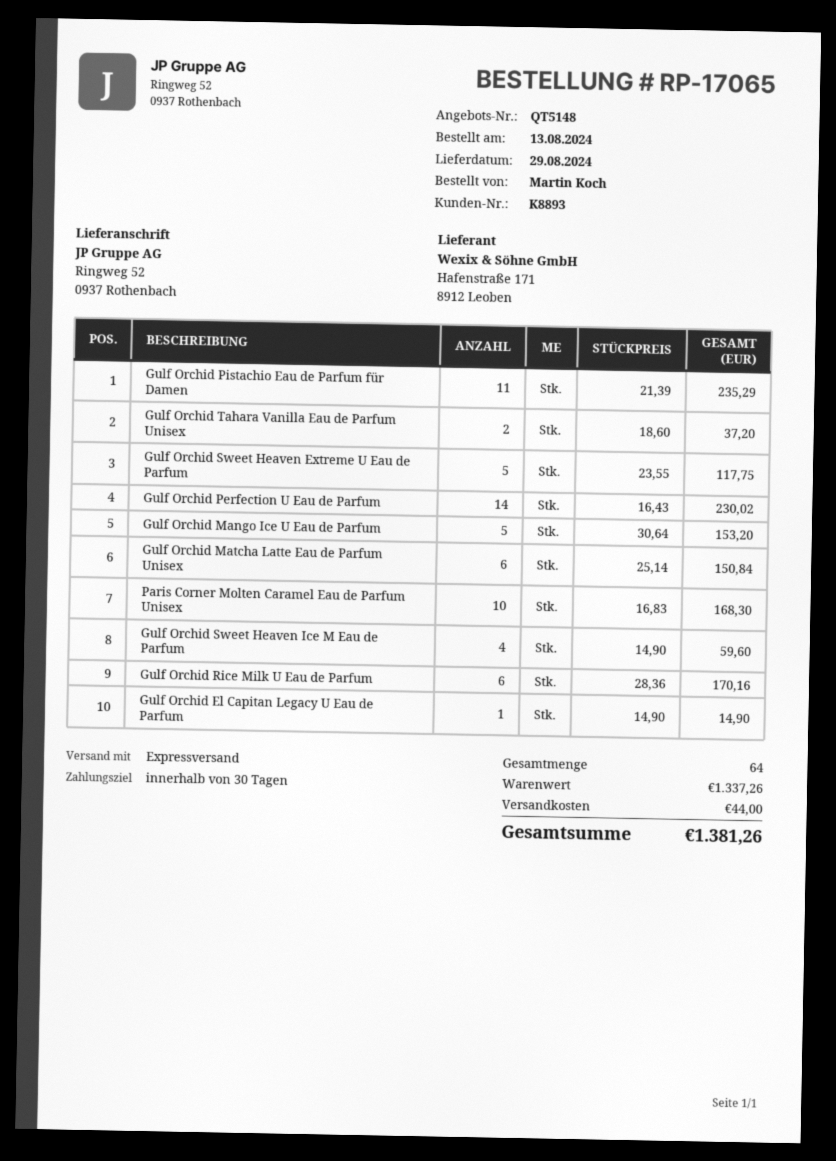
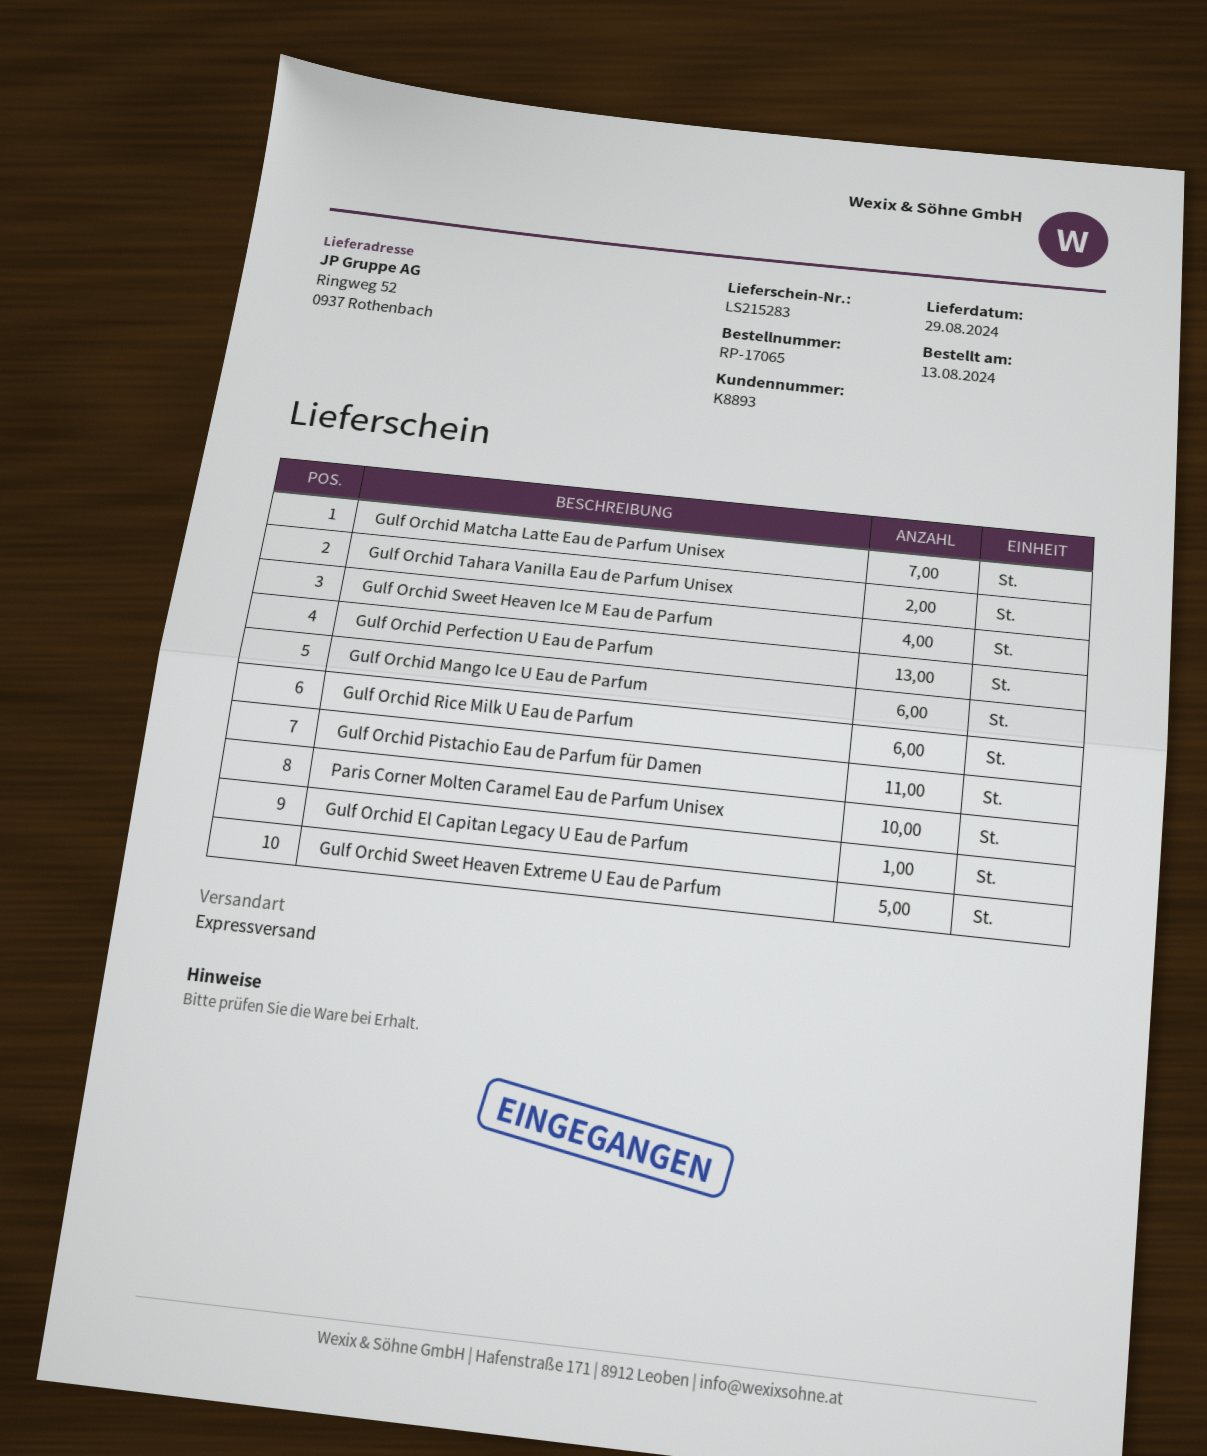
Gulf Orchid Perfection U Eau de Parfum: 14 -> 13
Gulf Orchid Mango Ice U Eau de Parfum: 5 -> 6
Gulf Orchid Matcha Latte Eau de Parfum Unisex: 6 -> 7

